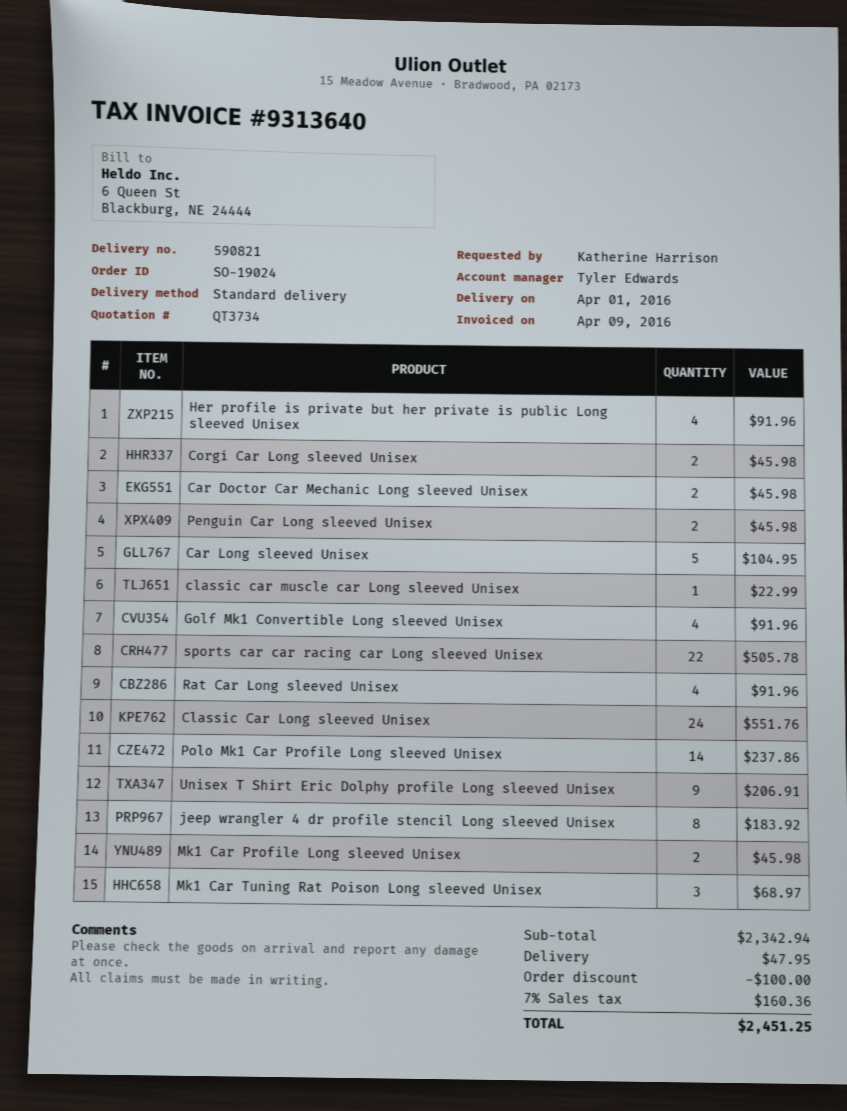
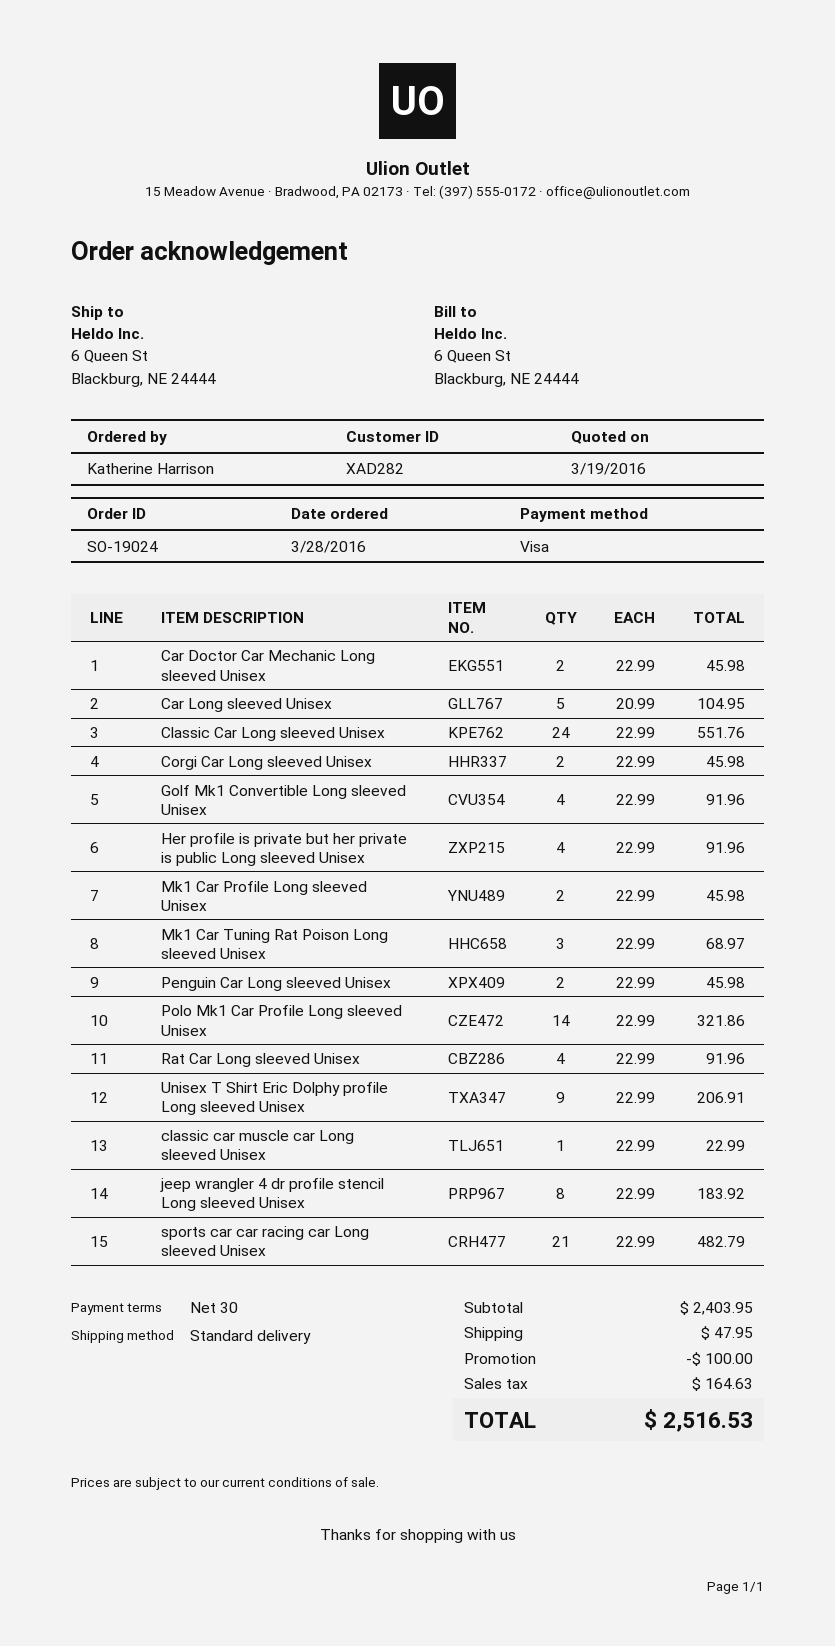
sports car car racing car Long sleeved Unisex: 22 for 505.78 -> 21 for 482.79
Polo Mk1 Car Profile Long sleeved Unisex: 14 for 237.86 -> 14 for 321.86
subtotal: 2342.94 -> 2403.95
tax: 160.36 -> 164.63
total: 2451.25 -> 2516.53

